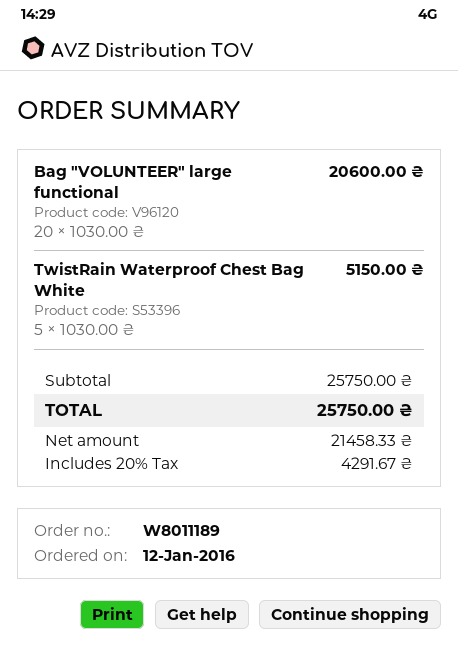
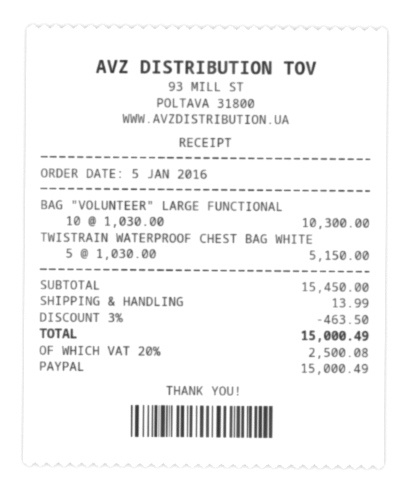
order date: 2016-01-12 -> 2016-01-05
Bag "VOLUNTEER" large functional: 20 x 1030.00 = 20600.00 -> 10 x 1030.00 = 10300.00
subtotal: 25750.00 -> 15450.00
discount: none -> 3% = 463.50
shipping: none -> 13.99
tax: 20% = 4291.67 -> 20% = 2500.08
total: 25750.00 -> 15000.49

